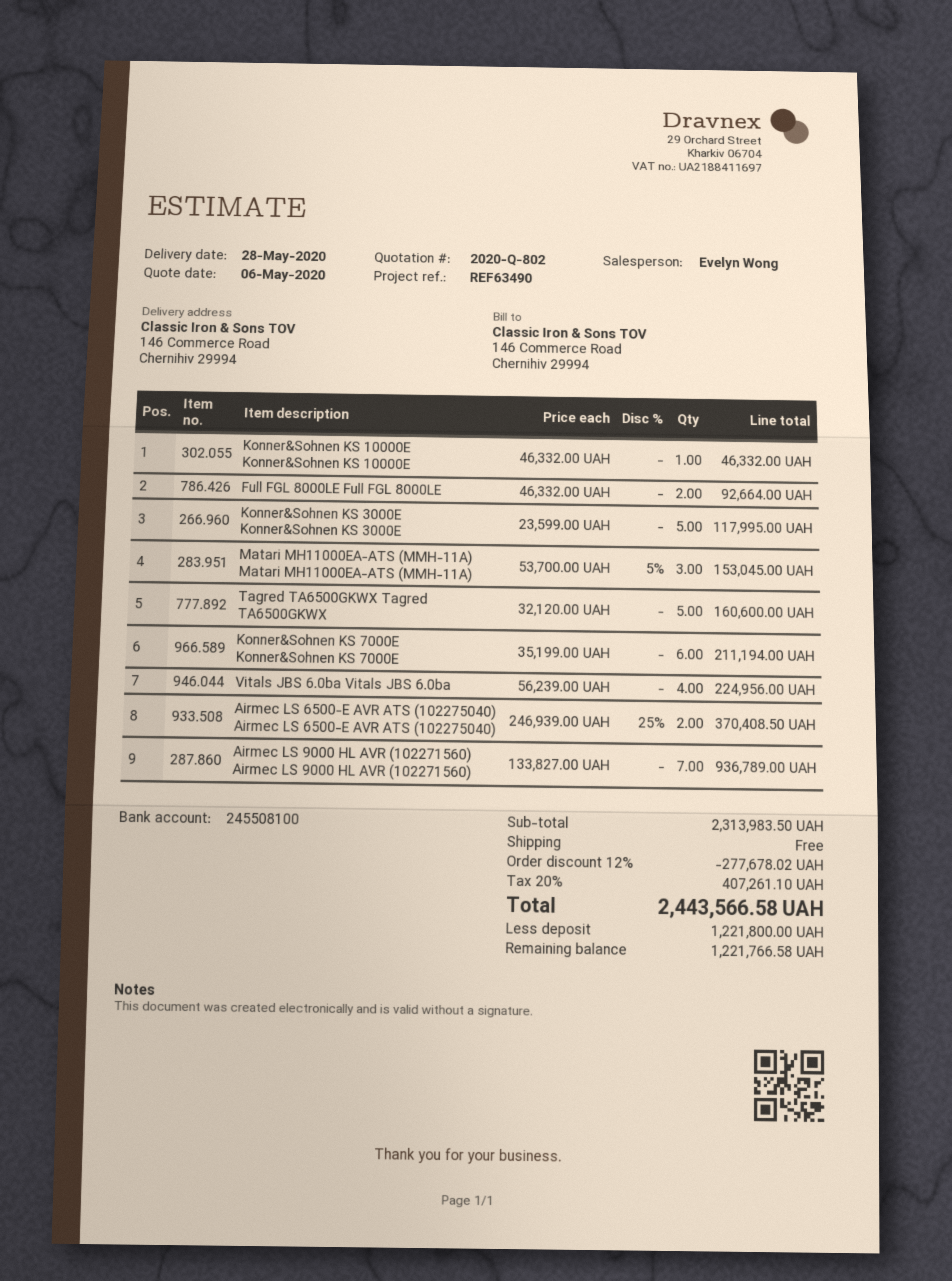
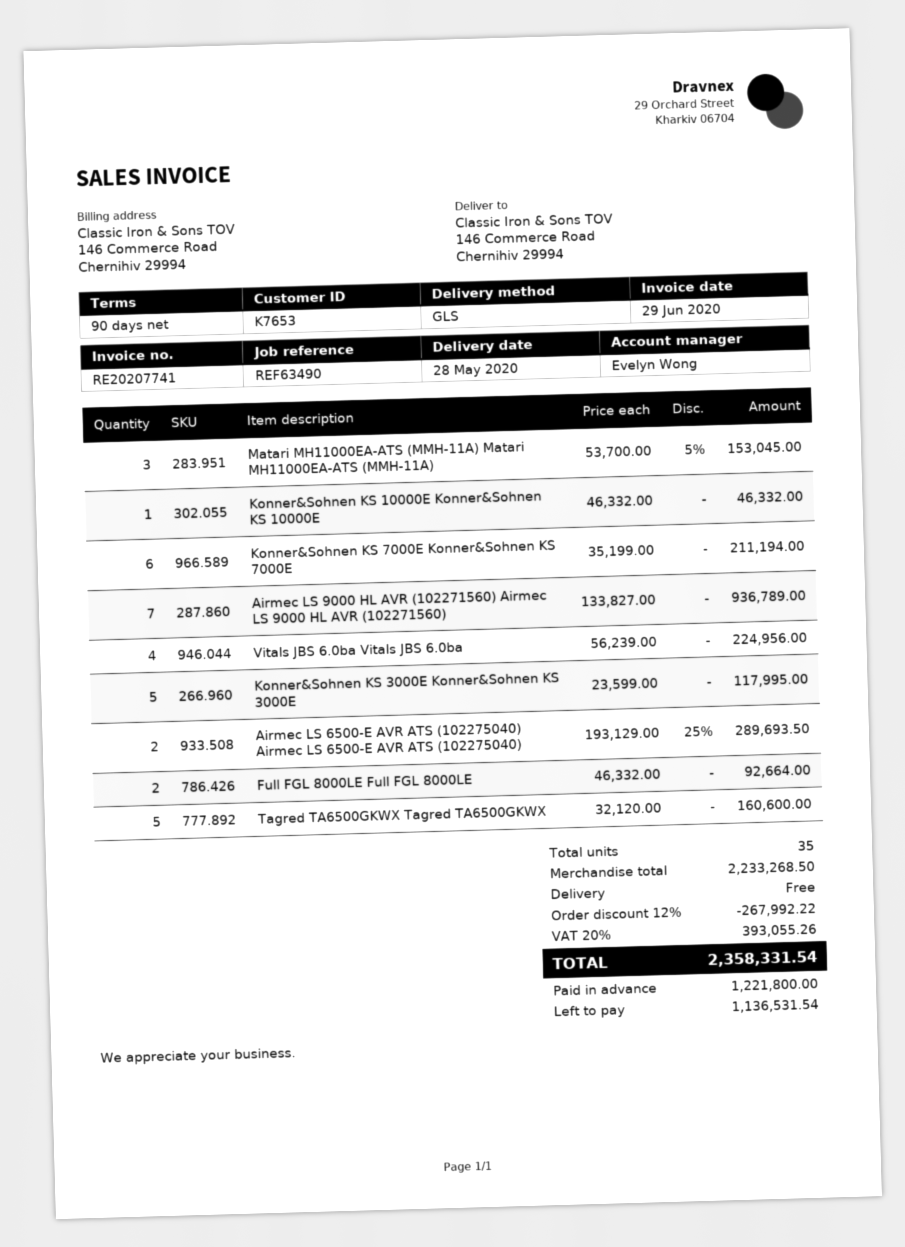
Airmec LS 6500-E AVR ATS (102275040) Airmec LS 6500-E AVR ATS (102275040): 2 x 246939.00 - 25% = 370408.50 -> 2 x 193129.00 - 25% = 289693.50
subtotal: 2313983.50 -> 2233268.50
discount: 12% = 277678.02 -> 12% = 267992.22
tax: 20% = 407261.10 -> 20% = 393055.26
total: 2443566.58 -> 2358331.54
balance: 1221766.58 -> 1136531.54

